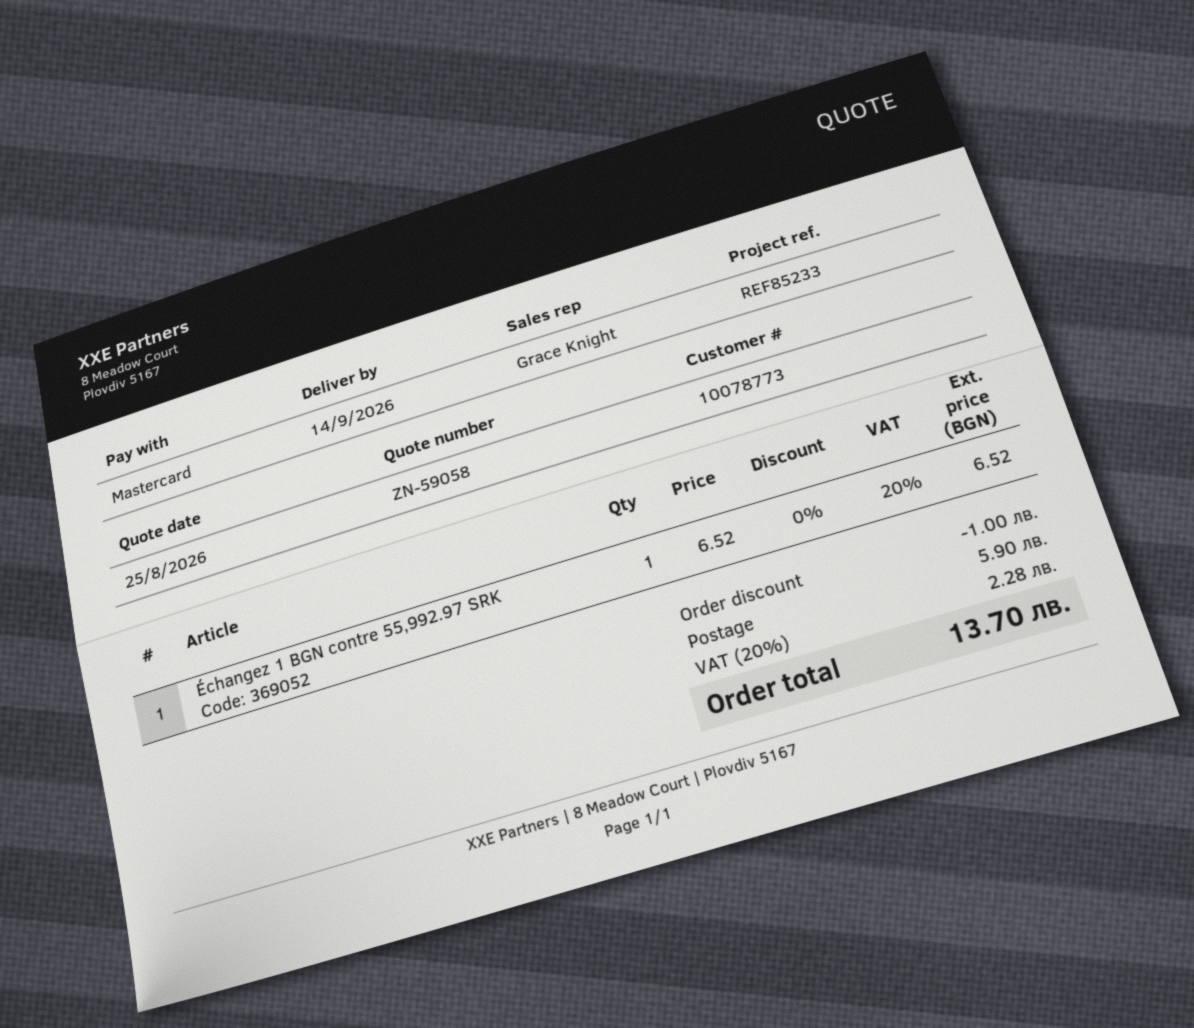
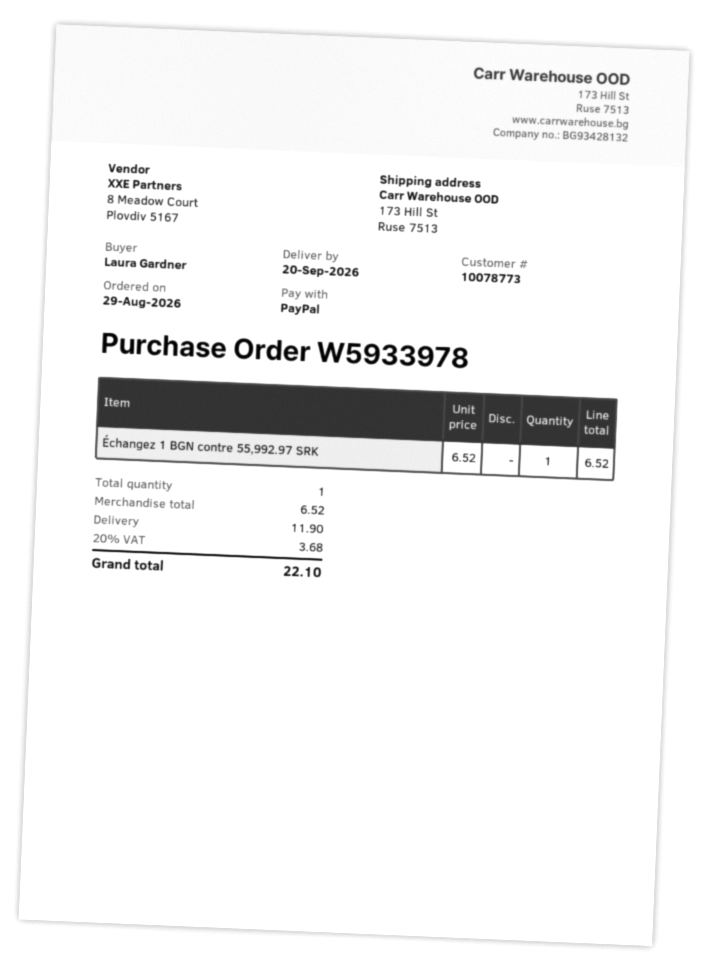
delivery date: 2026-09-14 -> 2026-09-20
payment method: Mastercard -> PayPal
discount: 1.00 -> none
shipping: 5.90 -> 11.90
tax: 20% = 2.28 -> 20% = 3.68
total: 13.70 -> 22.10

